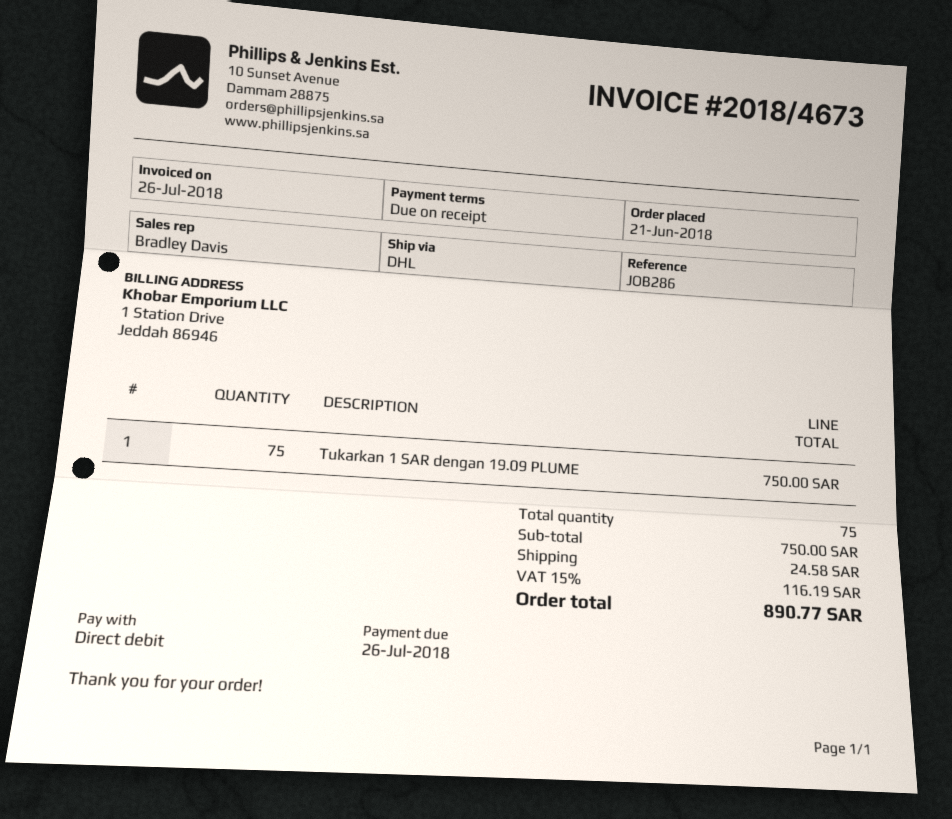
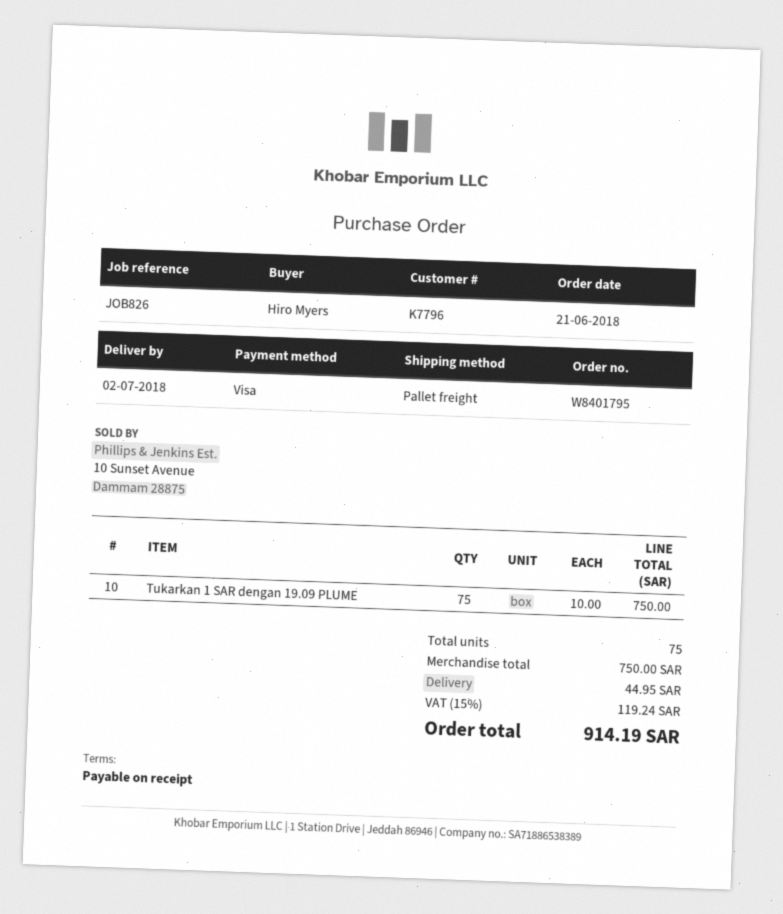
reference: JOB286 -> JOB826
payment method: direct debit -> Visa
shipping method: DHL -> pallet freight
shipping: 24.58 -> 44.95
tax: 15% = 116.19 -> 15% = 119.24
total: 890.77 -> 914.19

